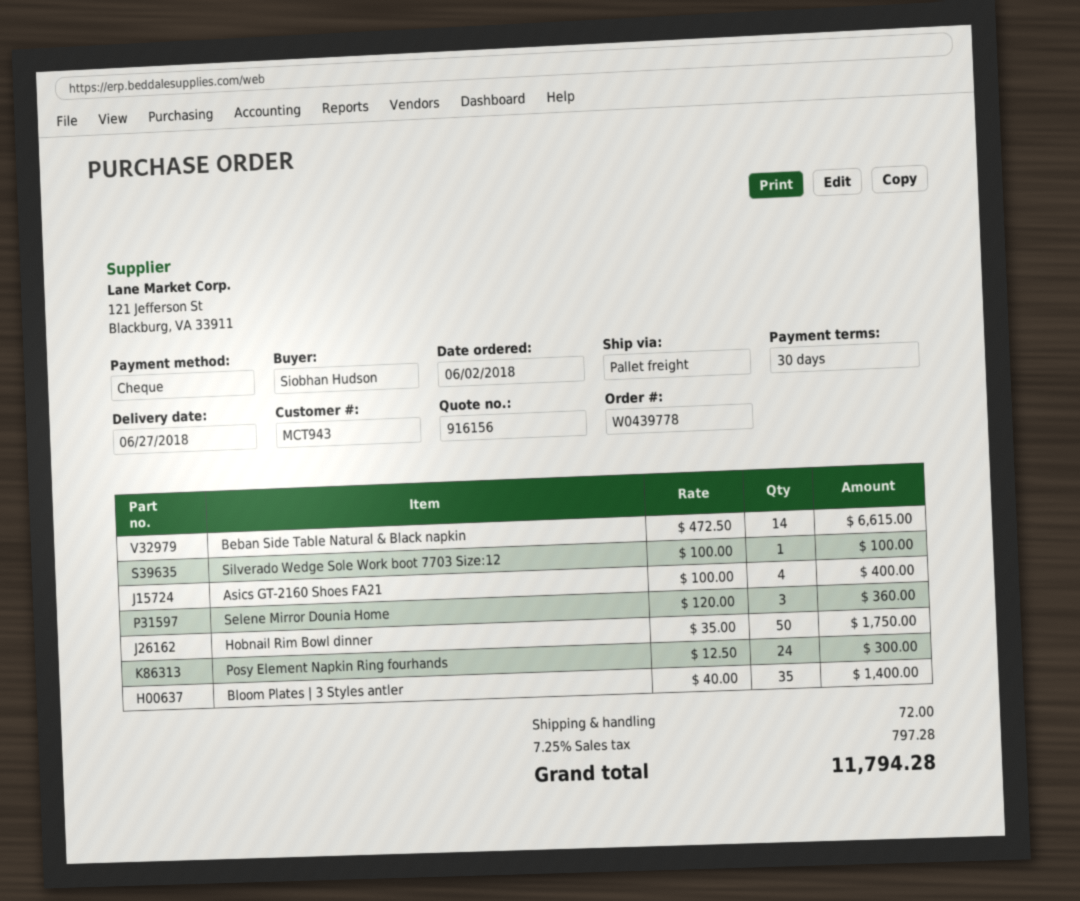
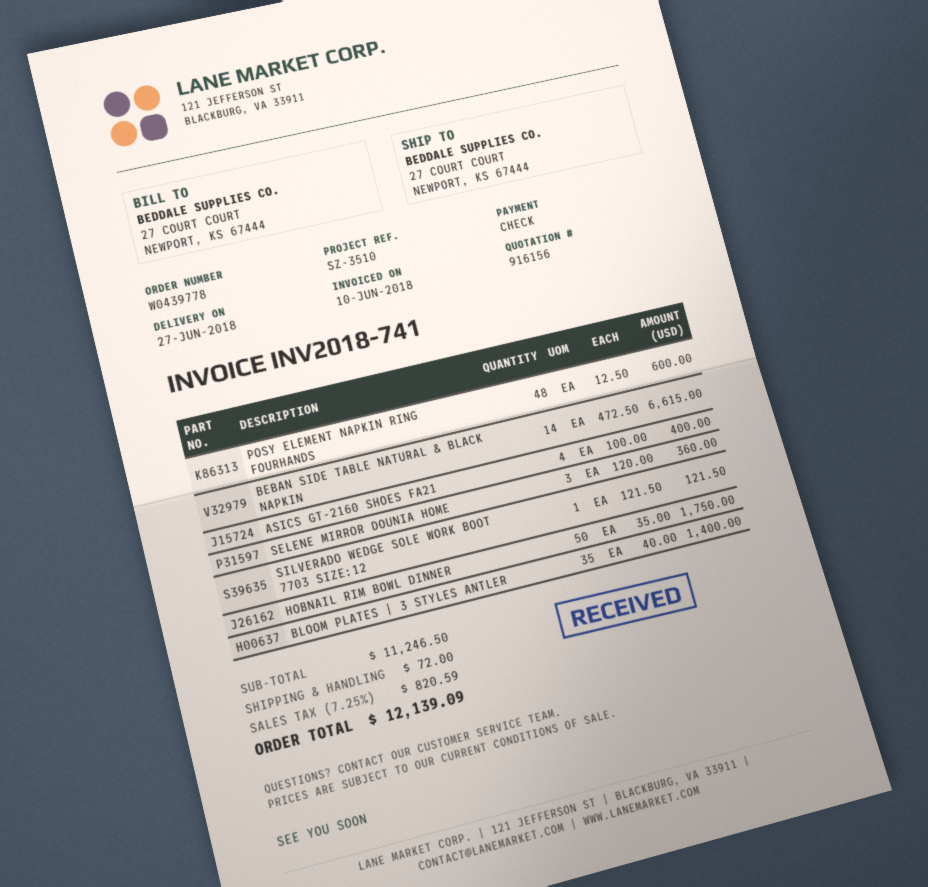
Silverado Wedge Sole Work boot 7703 Size:12: 1 x 100.00 = 100.00 -> 1 x 121.50 = 121.50
Posy Element Napkin Ring fourhands: 24 x 12.50 = 300.00 -> 48 x 12.50 = 600.00
tax: 7.25% = 797.28 -> 7.25% = 820.59
total: 11794.28 -> 12139.09

